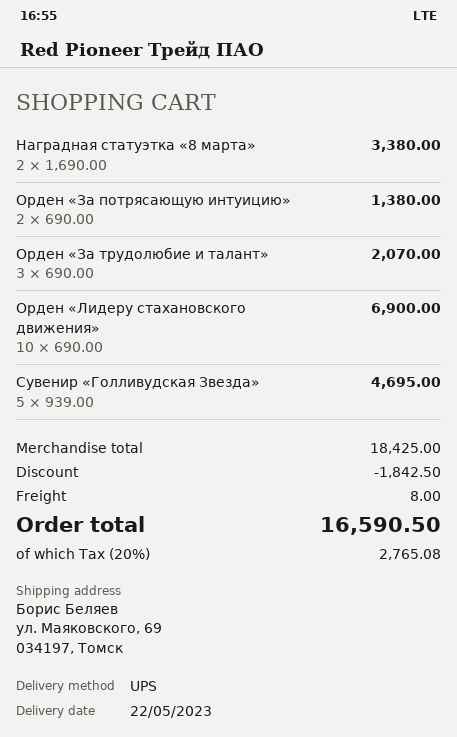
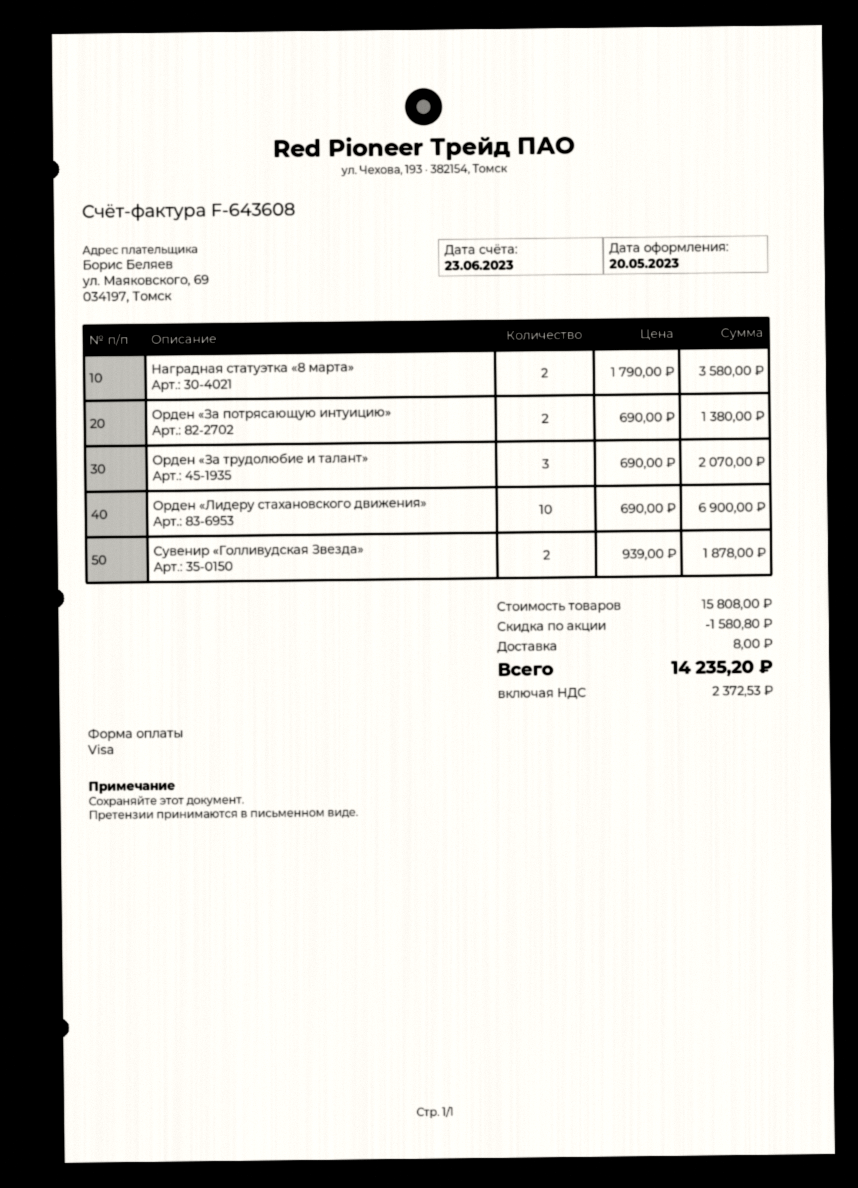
Наградная статуэтка «8 марта»: 2 x 1690.00 = 3380.00 -> 2 x 1790.00 = 3580.00
Сувенир «Голливудская Звезда»: 5 x 939.00 = 4695.00 -> 2 x 939.00 = 1878.00
subtotal: 18425.00 -> 15808.00
discount: 1842.50 -> 1580.80
tax: 2765.08 -> 2372.53
total: 16590.50 -> 14235.20

